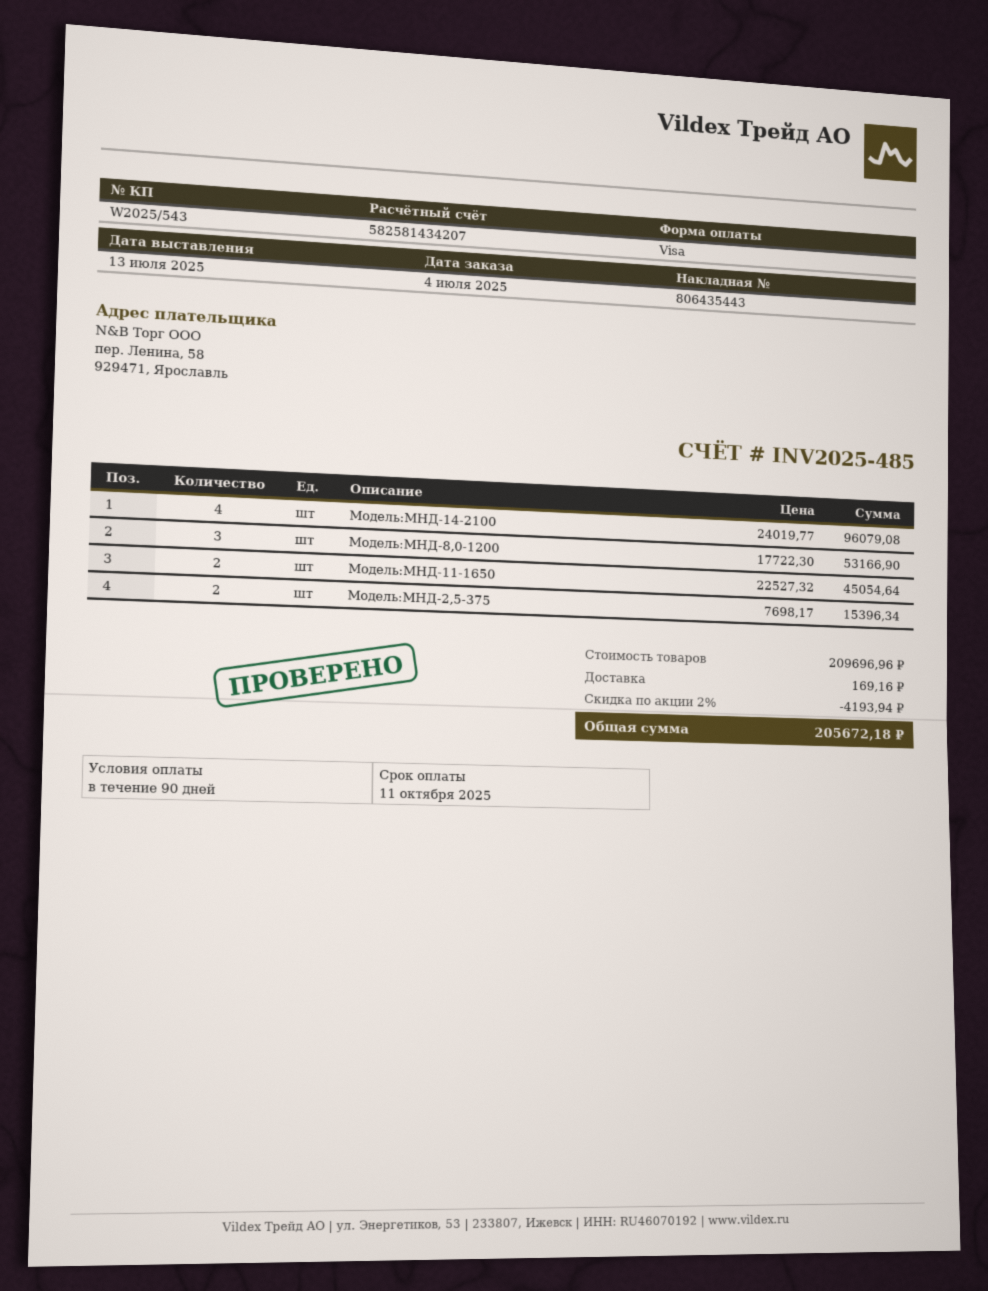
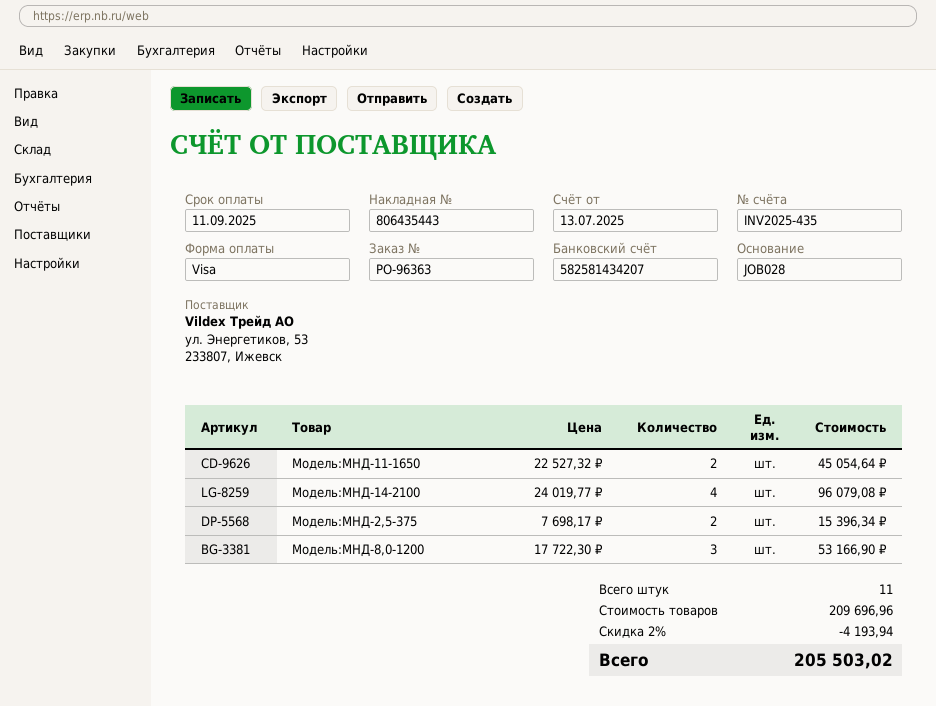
invoice number: INV2025-485 -> INV2025-435
due date: 2025-10-11 -> 2025-09-11
shipping: 169.16 -> none
total: 205672.18 -> 205503.02

